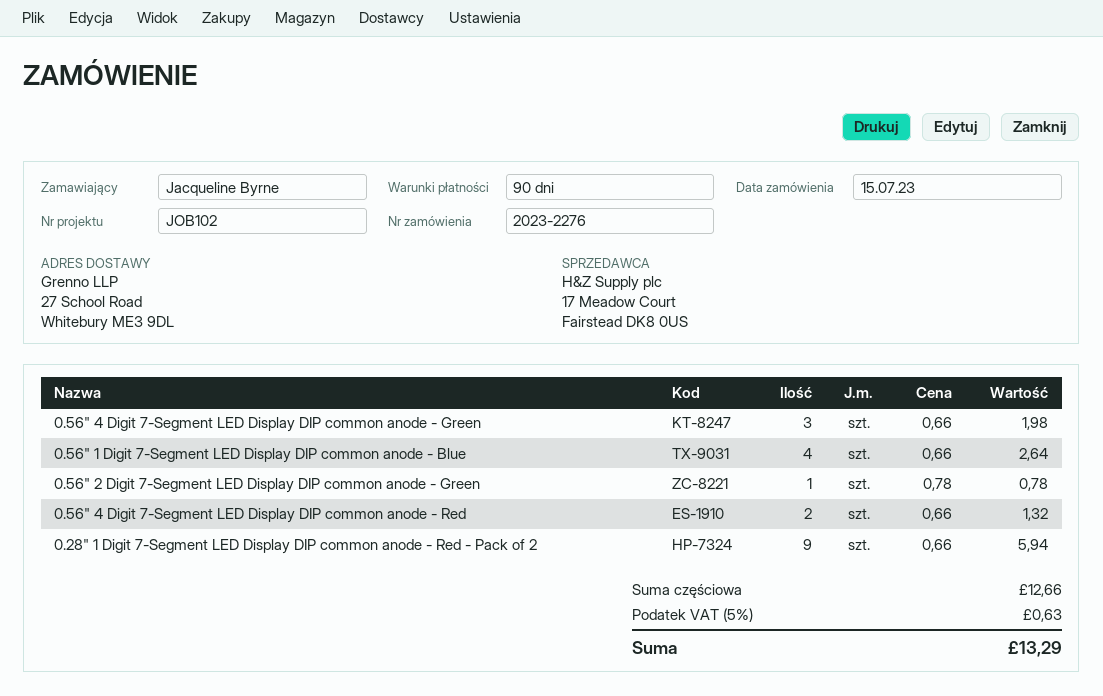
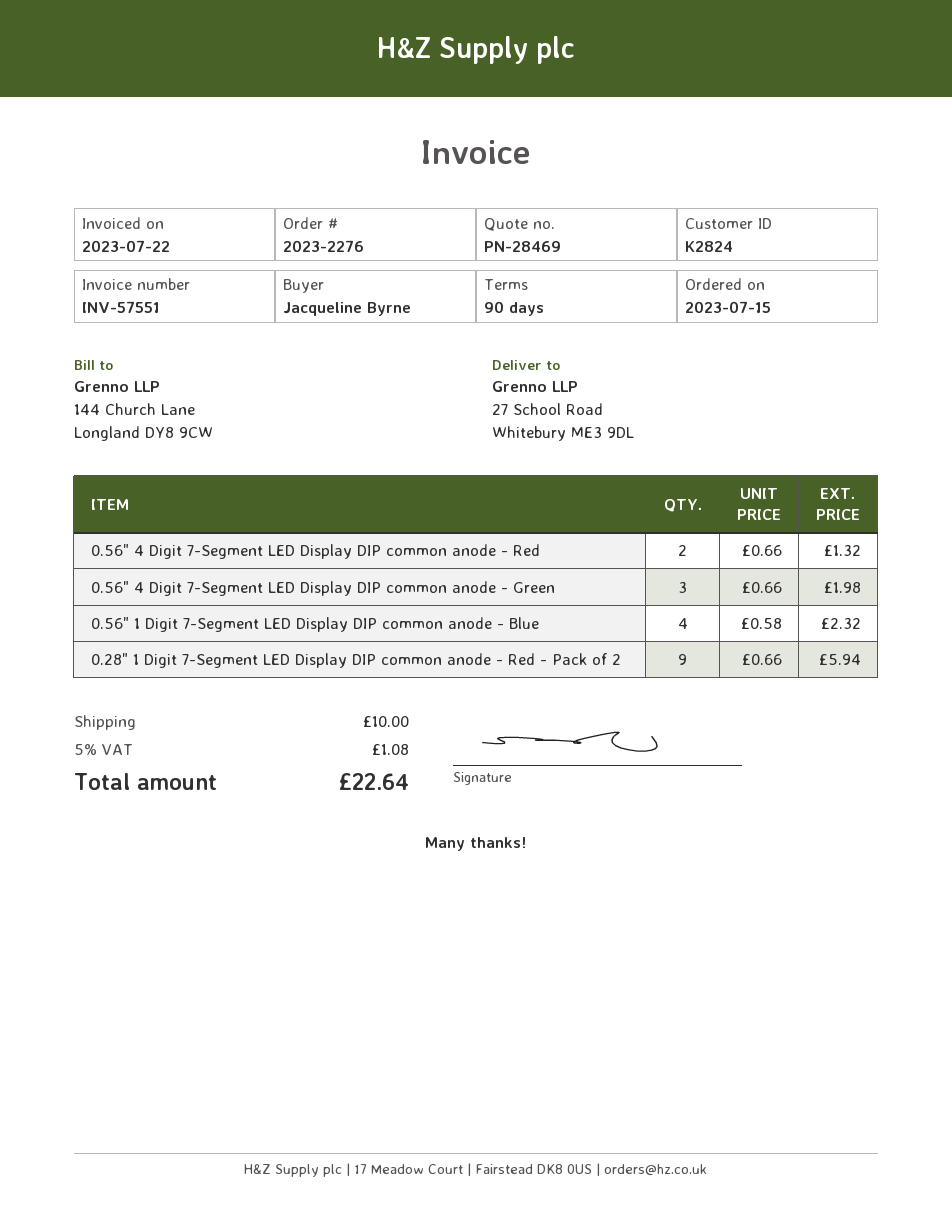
0.56" 1 Digit 7-Segment LED Display DIP common anode - Blue: 4 x 0.66 = 2.64 -> 4 x 0.58 = 2.32
0.56" 2 Digit 7-Segment LED Display DIP common anode - Green: 1 x 0.78 = 0.78 -> none
shipping: none -> 10.00
tax: 5% = 0.63 -> 5% = 1.08
total: 13.29 -> 22.64

